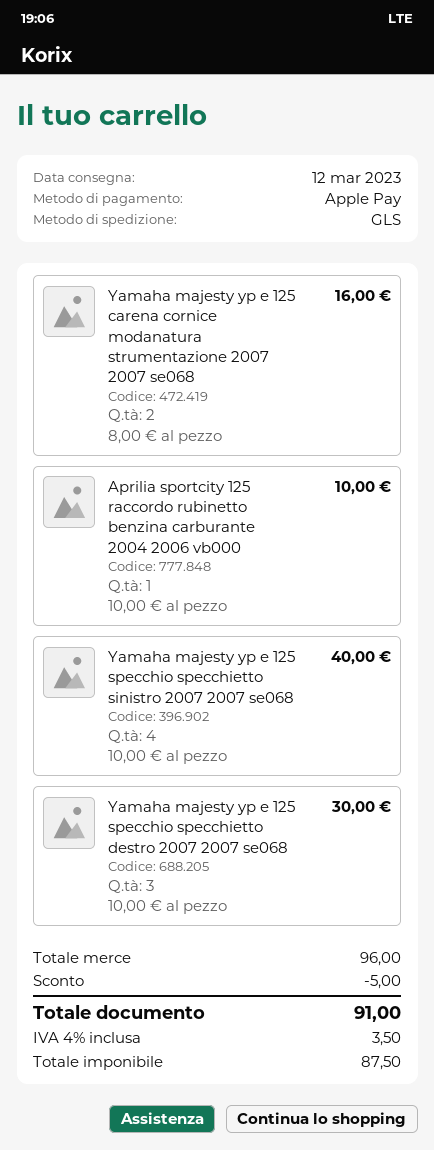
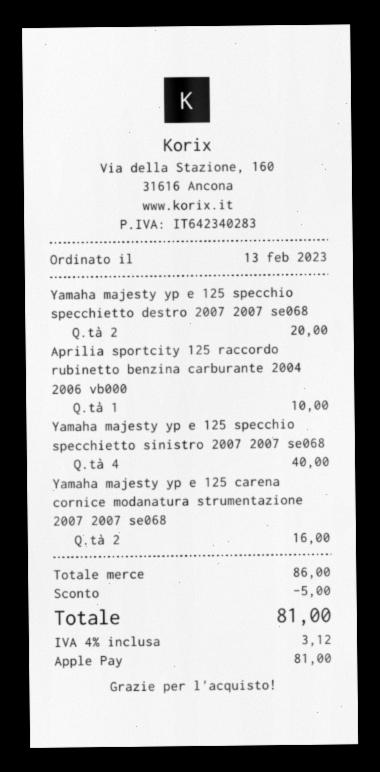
Yamaha majesty yp e 125 specchio specchietto destro 2007 2007 se068: 3 for 30.00 -> 2 for 20.00
subtotal: 96.00 -> 86.00
tax: 4% = 3.50 -> 4% = 3.12
total: 91.00 -> 81.00

